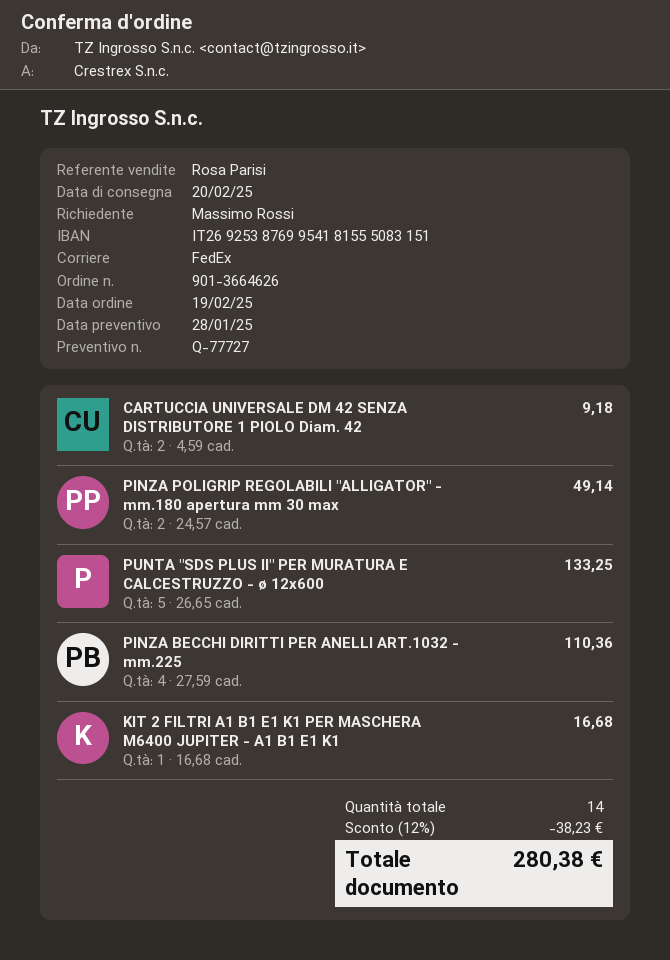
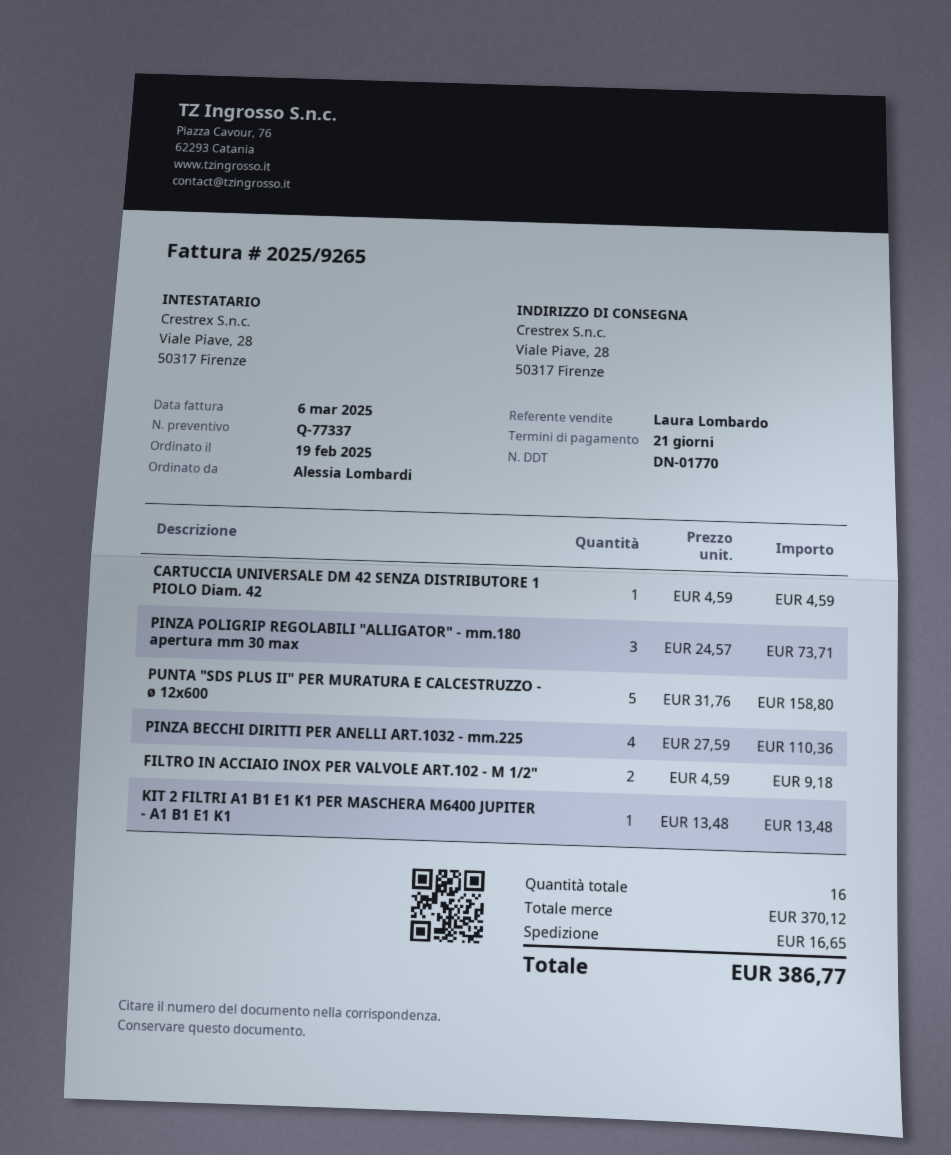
quote number: Q-77727 -> Q-77337
ordered by: Massimo Rossi -> Alessia Lombardi
sales rep: Rosa Parisi -> Laura Lombardo
CARTUCCIA UNIVERSALE DM 42 SENZA DISTRIBUTORE 1 PIOLO Diam. 42: 2 x 4.59 = 9.18 -> 1 x 4.59 = 4.59
PINZA POLIGRIP REGOLABILI "ALLIGATOR" - mm.180 apertura mm 30 max: 2 x 24.57 = 49.14 -> 3 x 24.57 = 73.71
PUNTA "SDS PLUS II" PER MURATURA E CALCESTRUZZO - ø 12x600: 5 x 26.65 = 133.25 -> 5 x 31.76 = 158.80
KIT 2 FILTRI A1 B1 E1 K1 PER MASCHERA M6400 JUPITER - A1 B1 E1 K1: 1 x 16.68 = 16.68 -> 1 x 13.48 = 13.48
FILTRO IN ACCIAIO INOX PER VALVOLE ART.102 - M 1/2": none -> 2 x 4.59 = 9.18
total quantity: 14 -> 16
discount: 12% = 38.23 -> none
shipping: none -> 16.65
total: 280.38 -> 386.77

